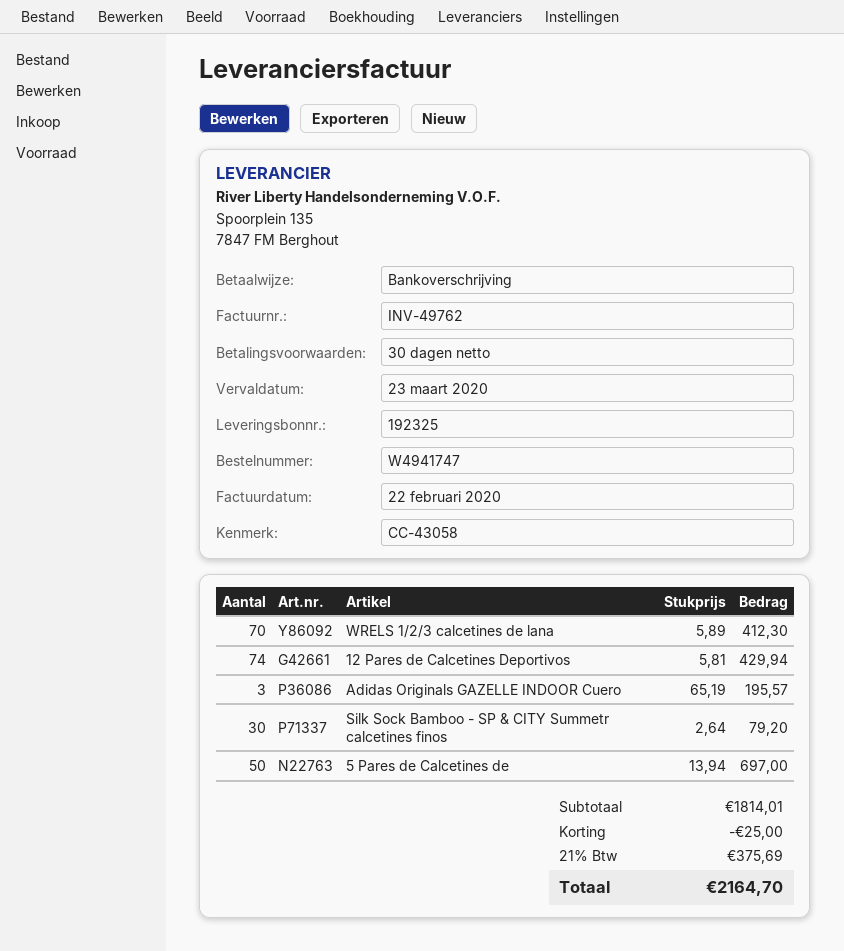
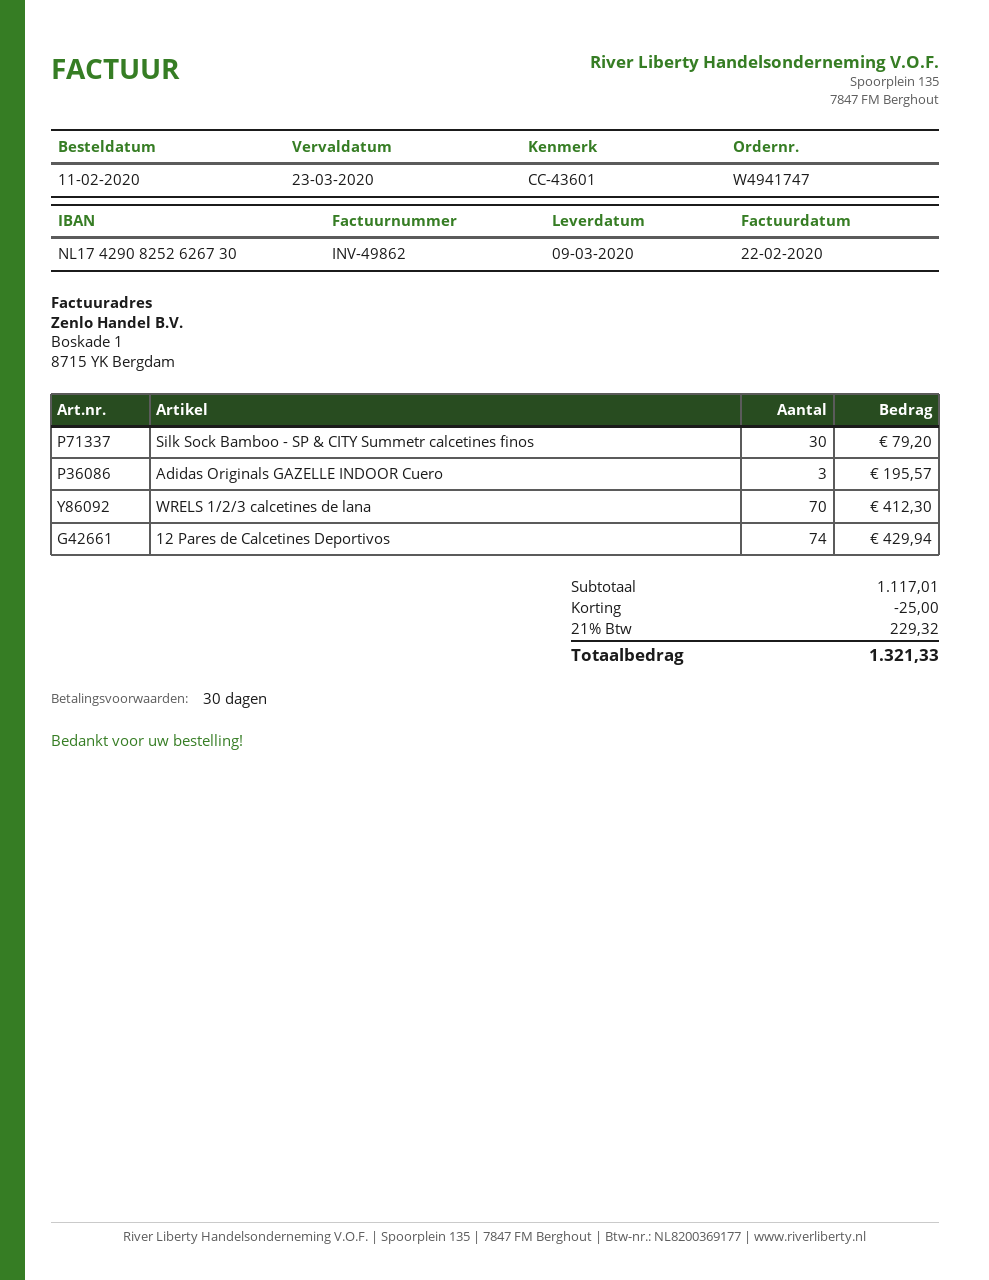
invoice number: INV-49762 -> INV-49862
reference: CC-43058 -> CC-43601
5 Pares de Calcetines de: 50 for 697.00 -> none
subtotal: 1814.01 -> 1117.01
tax: 21% = 375.69 -> 21% = 229.32
total: 2164.70 -> 1321.33

